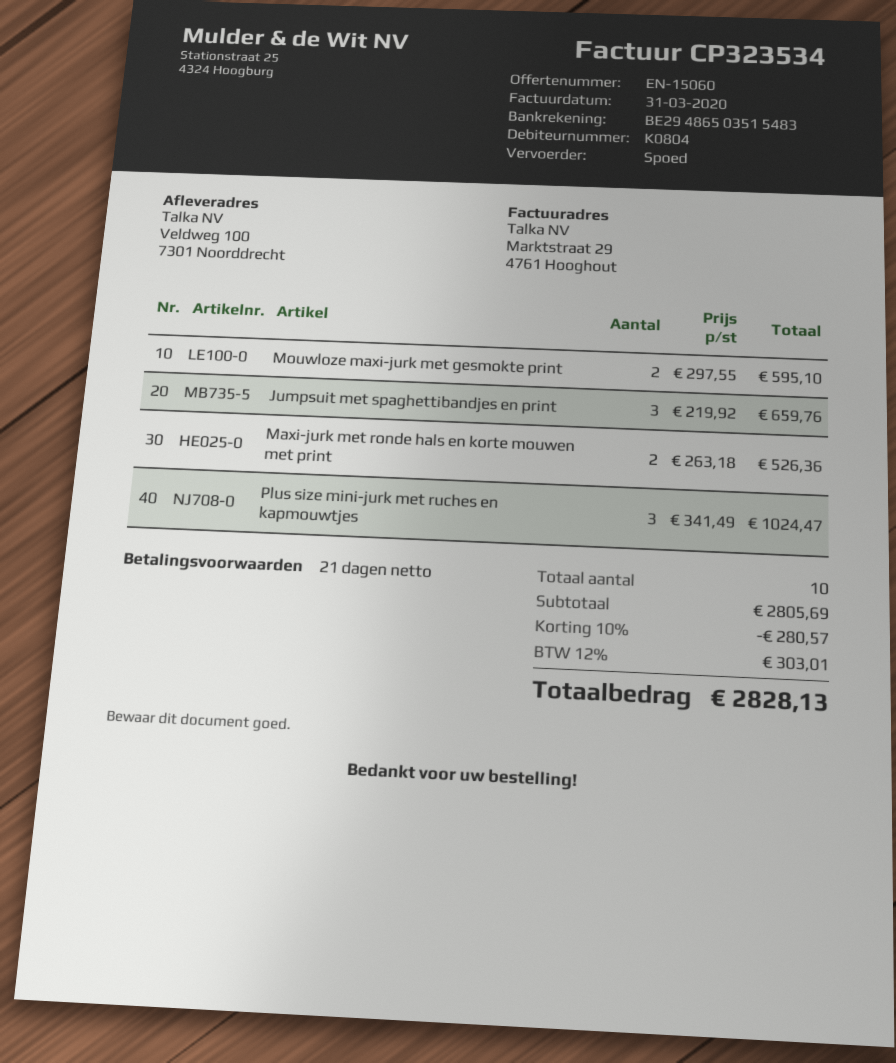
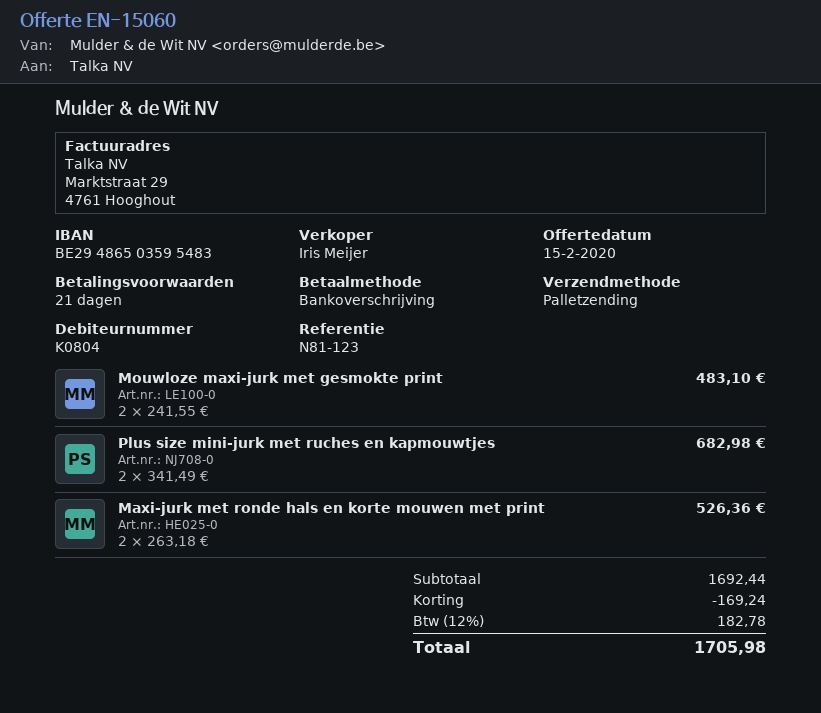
bank account: BE29486503515483 -> BE29486503595483
shipping method: express -> pallet freight
Mouwloze maxi-jurk met gesmokte print: 2 x 297.55 = 595.10 -> 2 x 241.55 = 483.10
Jumpsuit met spaghettibandjes en print: 3 x 219.92 = 659.76 -> none
Plus size mini-jurk met ruches en kapmouwtjes: 3 x 341.49 = 1024.47 -> 2 x 341.49 = 682.98
subtotal: 2805.69 -> 1692.44
discount: 280.57 -> 169.24
tax: 12% = 303.01 -> 12% = 182.78
total: 2828.13 -> 1705.98

